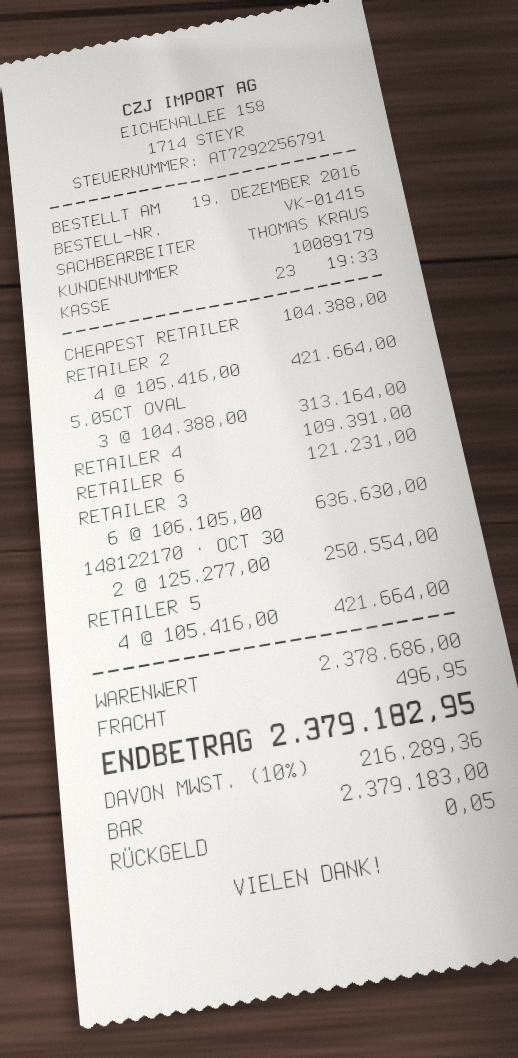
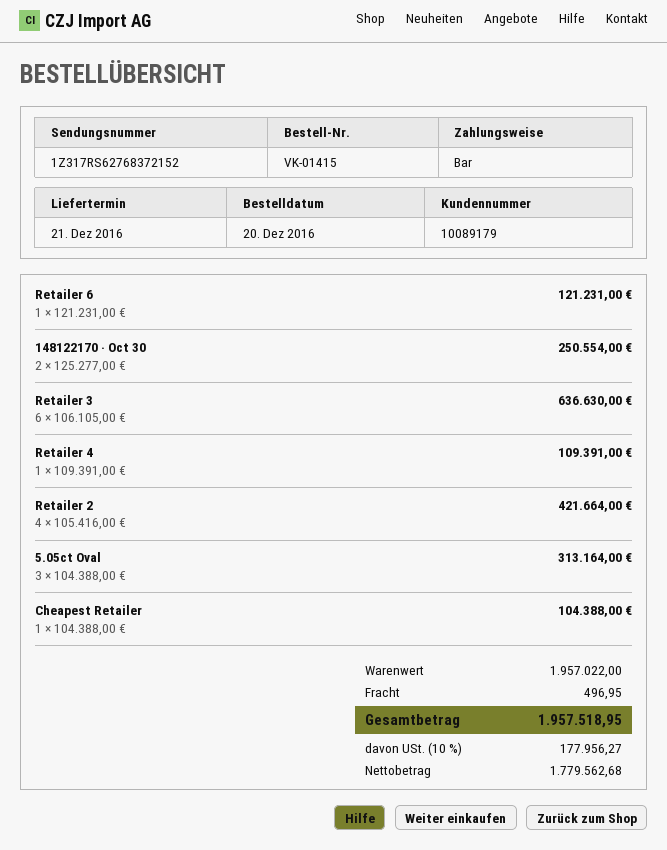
order date: 2016-12-19 -> 2016-12-20
RETAILER 5: 4 x 105416.00 = 421664.00 -> none
subtotal: 2378686.00 -> 1957022.00
tax: 10% = 216289.36 -> 10% = 177956.27
total: 2379182.95 -> 1957518.95

